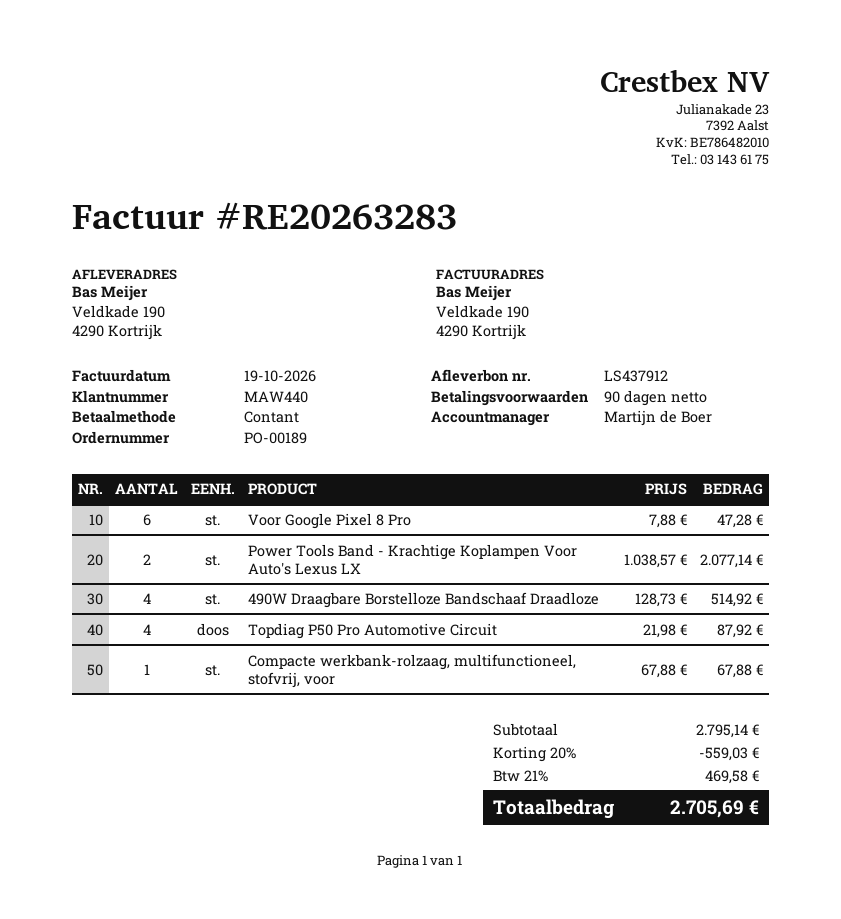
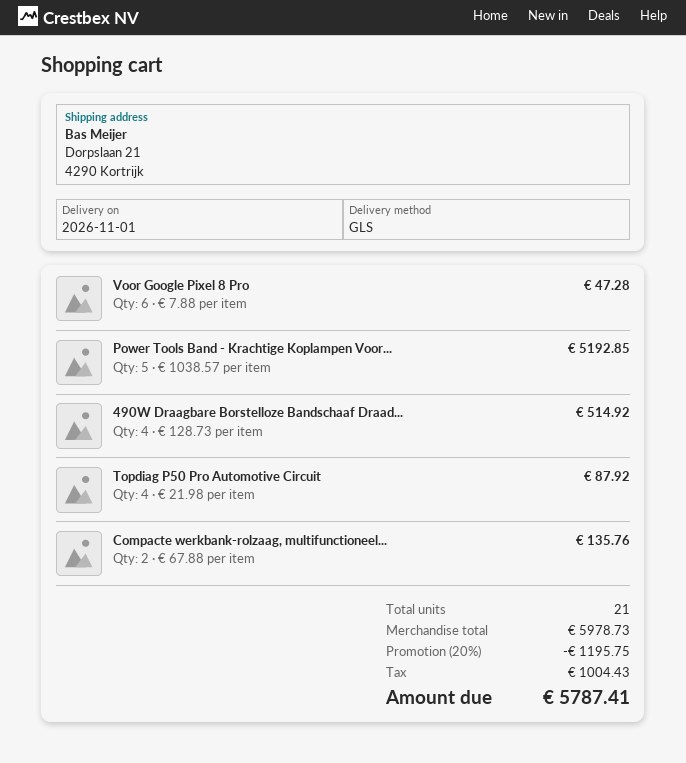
ship to: Veldkade 190, 4290 Kortrijk -> Dorpslaan 21, 4290 Kortrijk
Power Tools Band - Krachtige Koplampen Voor Auto's Lexus LX: 2 x 1038.57 = 2077.14 -> 5 x 1038.57 = 5192.85
Compacte werkbank-rolzaag, multifunctioneel, stofvrij, voor: 1 x 67.88 = 67.88 -> 2 x 67.88 = 135.76
subtotal: 2795.14 -> 5978.73
discount: 20% = 559.03 -> 20% = 1195.75
tax: 469.58 -> 1004.43
total: 2705.69 -> 5787.41

